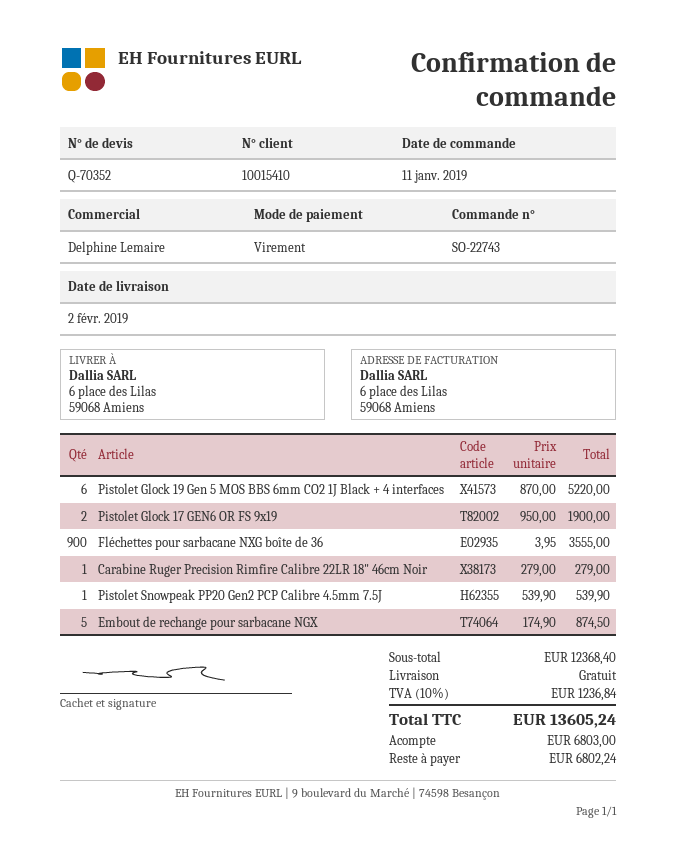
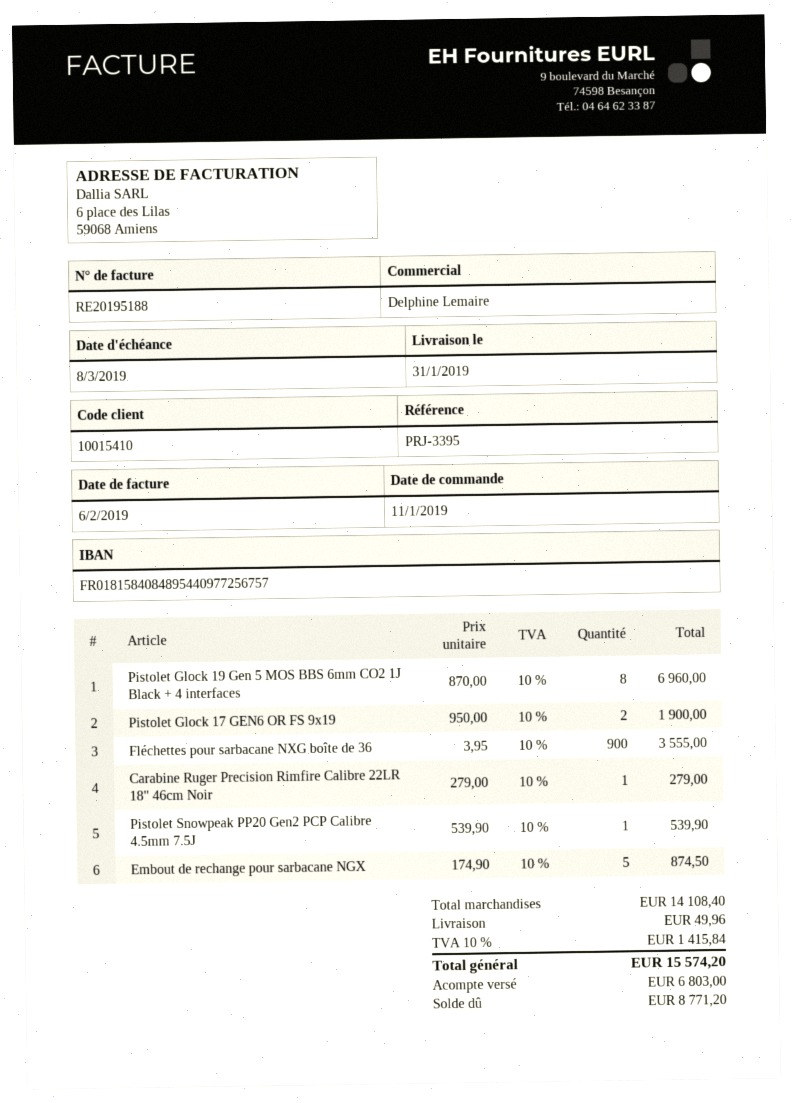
delivery date: 2019-02-02 -> 2019-01-31
Pistolet Glock 19 Gen 5 MOS BBS 6mm CO2 1J Black + 4 interfaces: 6 x 870.00 = 5220.00 -> 8 x 870.00 = 6960.00
subtotal: 12368.40 -> 14108.40
shipping: 0.00 -> 49.96
tax: 10% = 1236.84 -> 10% = 1415.84
total: 13605.24 -> 15574.20
balance: 6802.24 -> 8771.20

